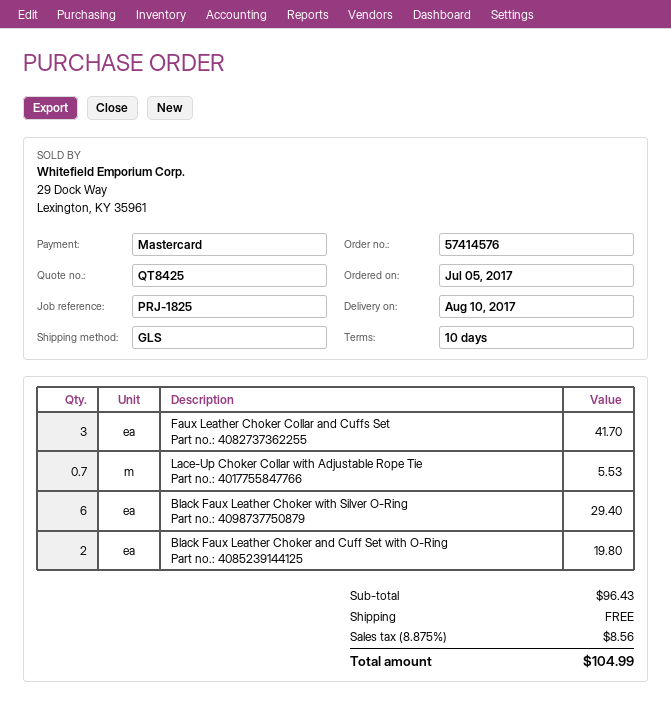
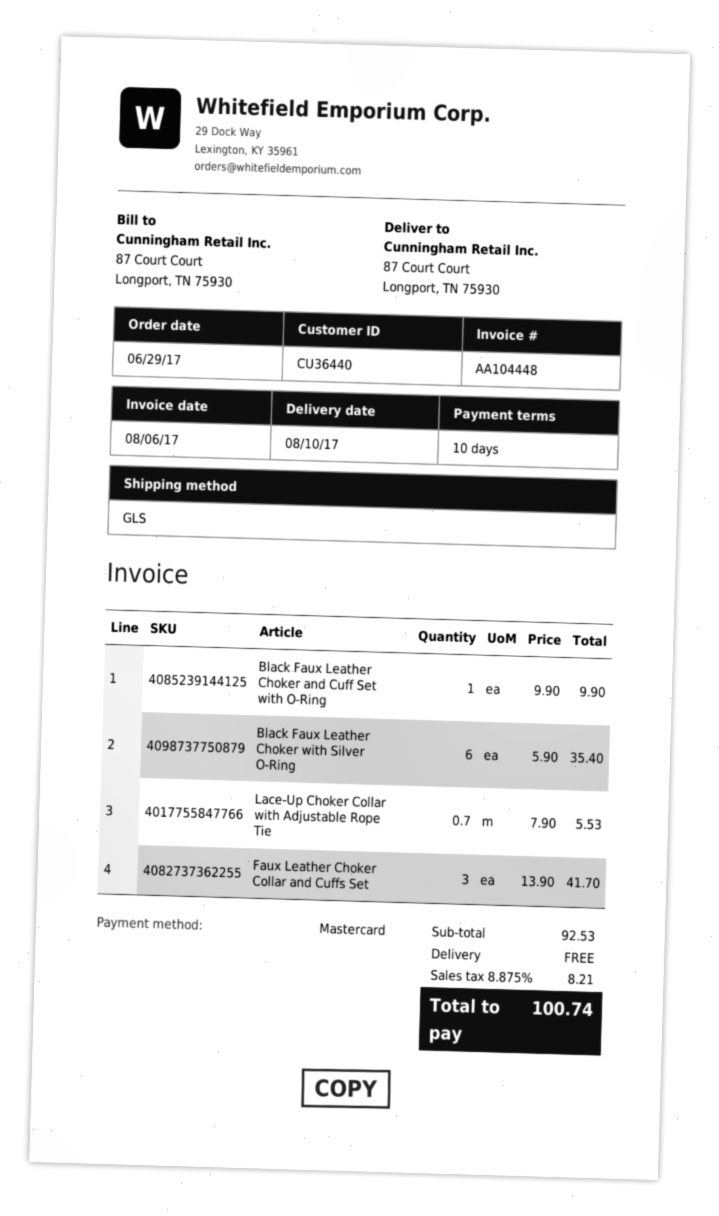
order date: 2017-07-05 -> 2017-06-29
Black Faux Leather Choker with Silver O-Ring: 6 for 29.40 -> 6 for 35.40
Black Faux Leather Choker and Cuff Set with O-Ring: 2 for 19.80 -> 1 for 9.90
subtotal: 96.43 -> 92.53
tax: 8.875% = 8.56 -> 8.875% = 8.21
total: 104.99 -> 100.74

